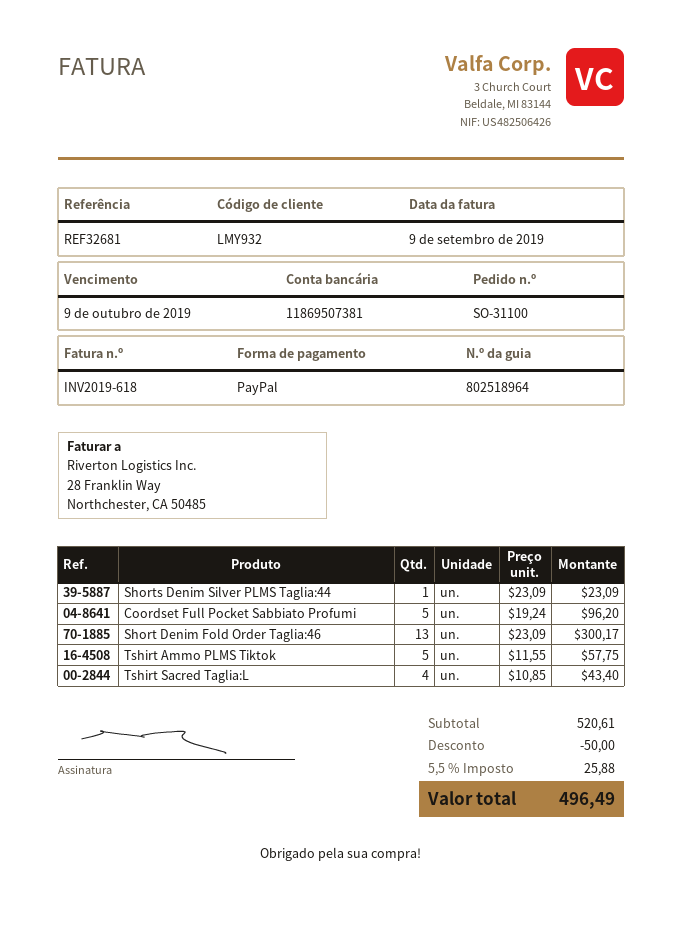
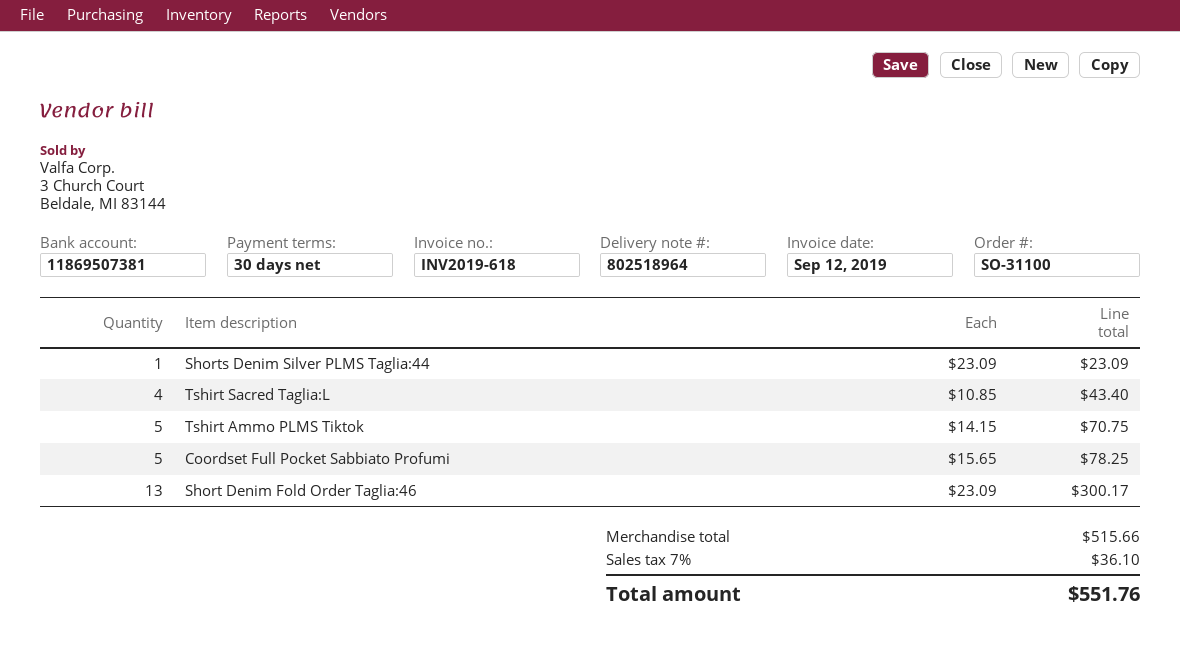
invoice date: 2019-09-09 -> 2019-09-12
Coordset Full Pocket Sabbiato Profumi: 5 x 19.24 = 96.20 -> 5 x 15.65 = 78.25
Tshirt Ammo PLMS Tiktok: 5 x 11.55 = 57.75 -> 5 x 14.15 = 70.75
subtotal: 520.61 -> 515.66
discount: 50.00 -> none
tax: 5.5% = 25.88 -> 7% = 36.10
total: 496.49 -> 551.76

